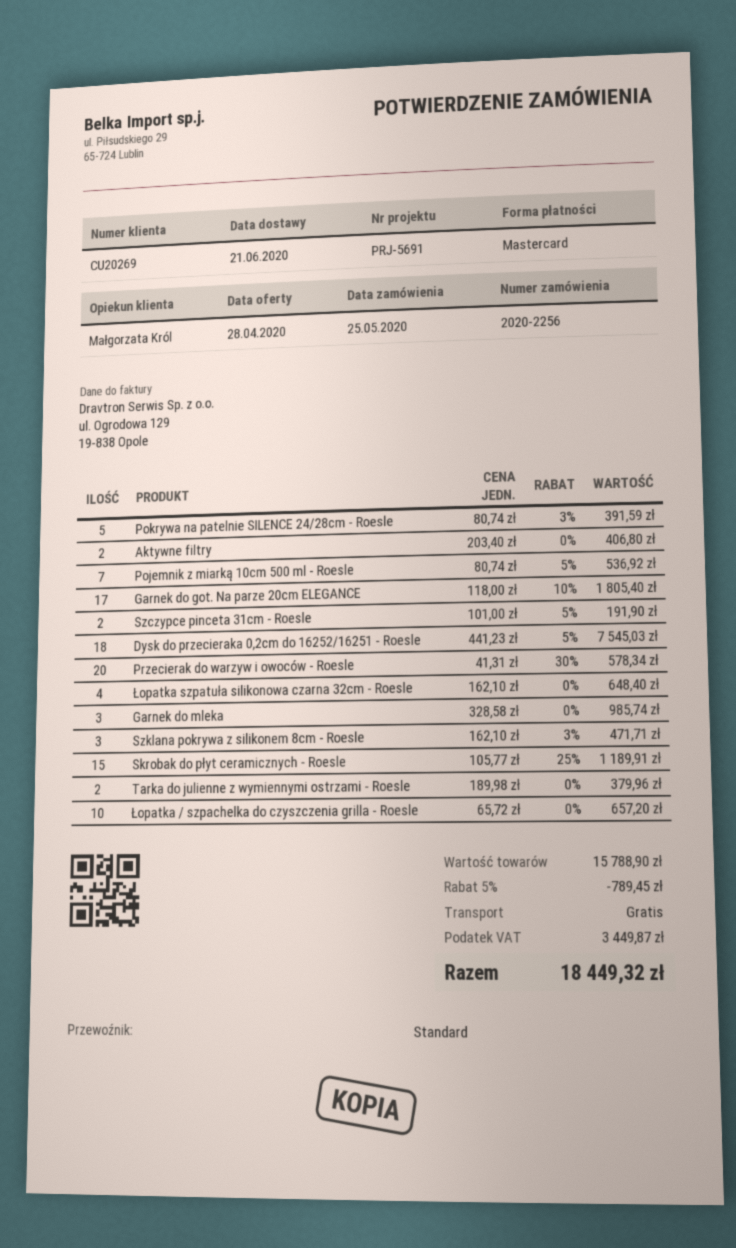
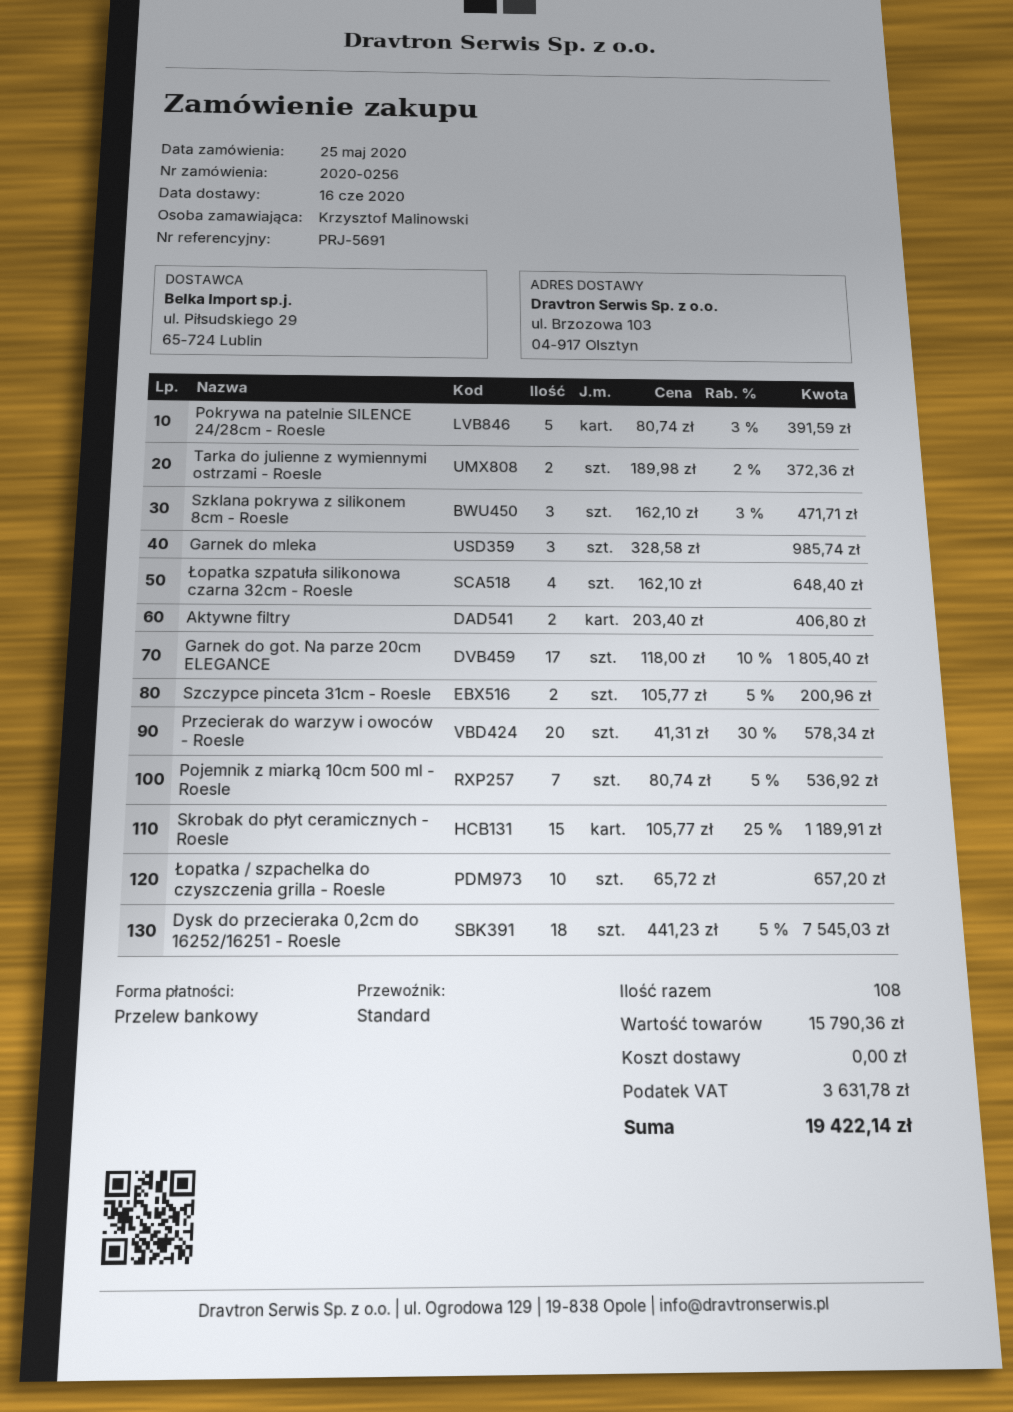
order number: 2020-2256 -> 2020-0256
delivery date: 2020-06-21 -> 2020-06-16
payment method: Mastercard -> bank transfer
Szczypce pinceta 31cm - Roesle: 2 x 101.00 - 5% = 191.90 -> 2 x 105.77 - 5% = 200.96
Tarka do julienne z wymiennymi ostrzami - Roesle: 2 x 189.98 = 379.96 -> 2 x 189.98 - 2% = 372.36
subtotal: 15788.90 -> 15790.36
discount: 5% = 789.45 -> none
tax: 3449.87 -> 3631.78
total: 18449.32 -> 19422.14

